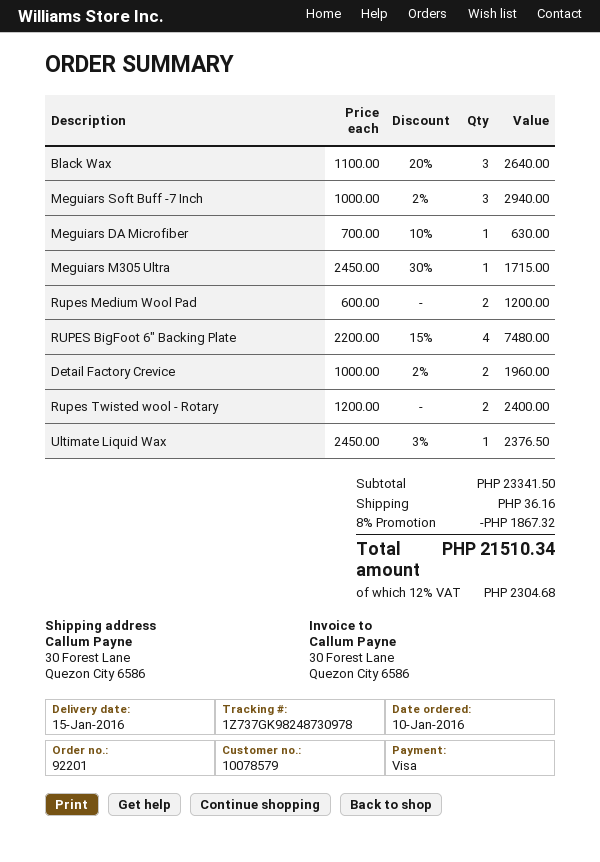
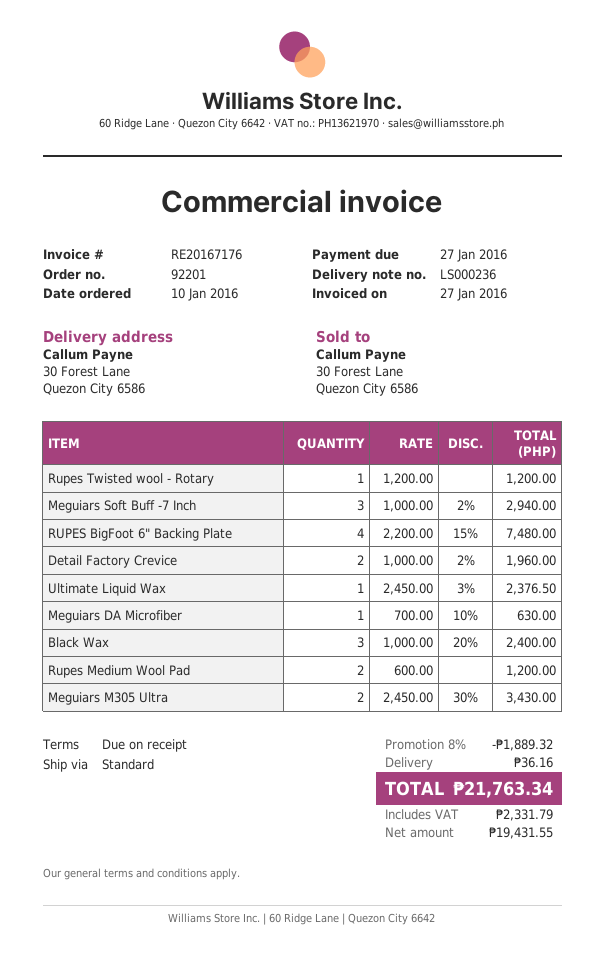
Black Wax: 3 x 1100.00 - 20% = 2640.00 -> 3 x 1000.00 - 20% = 2400.00
Meguiars M305 Ultra: 1 x 2450.00 - 30% = 1715.00 -> 2 x 2450.00 - 30% = 3430.00
Rupes Twisted wool - Rotary: 2 x 1200.00 = 2400.00 -> 1 x 1200.00 = 1200.00
discount: 8% = 1867.32 -> 8% = 1889.32
tax: 2304.68 -> 2331.79
total: 21510.34 -> 21763.34

